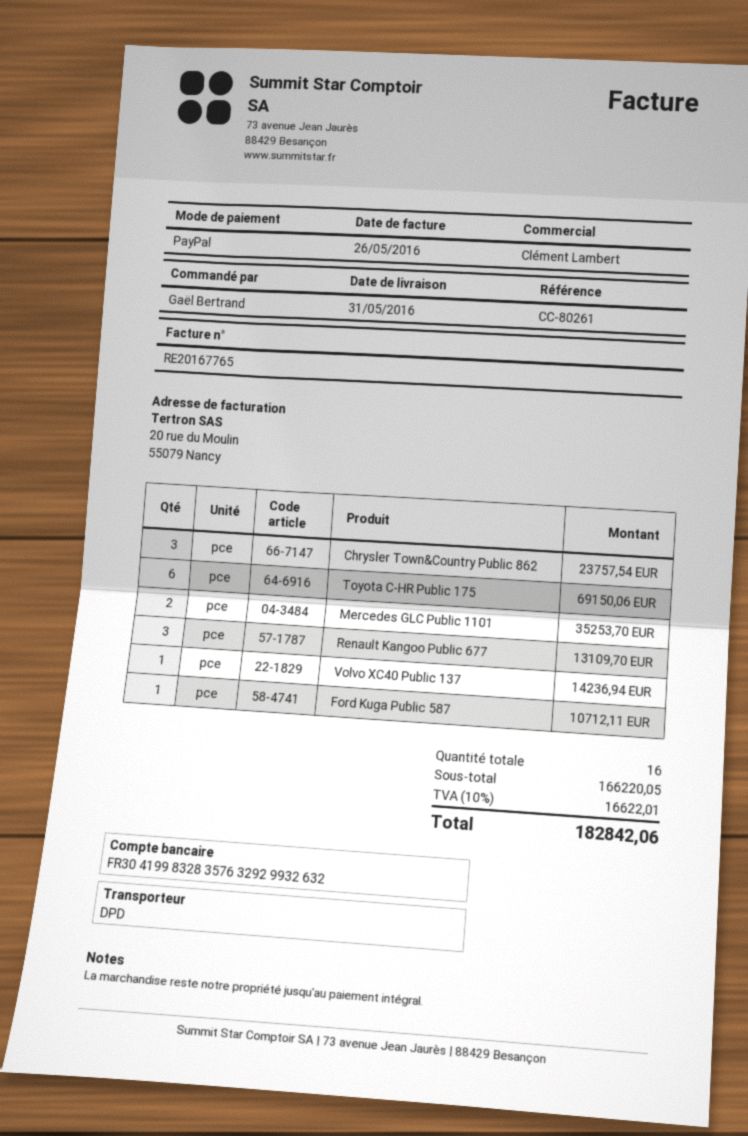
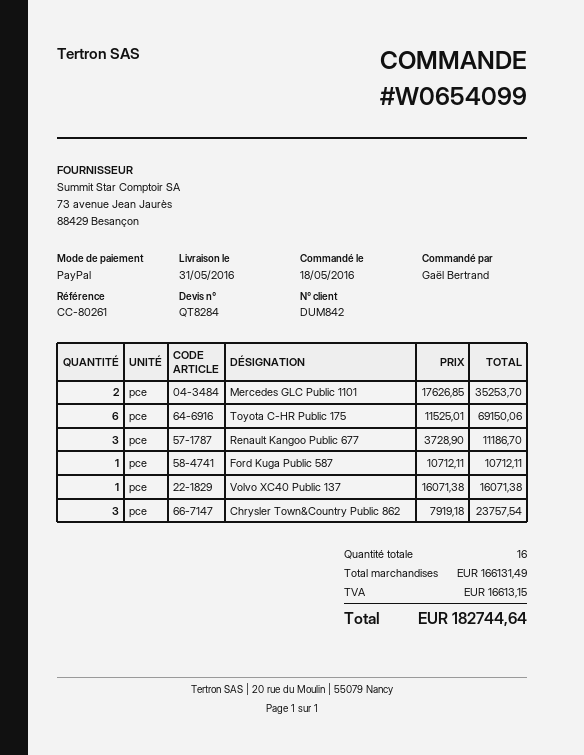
Renault Kangoo Public 677: 3 for 13109.70 -> 3 for 11186.70
Volvo XC40 Public 137: 1 for 14236.94 -> 1 for 16071.38
subtotal: 166220.05 -> 166131.49
tax: 16622.01 -> 16613.15
total: 182842.06 -> 182744.64

